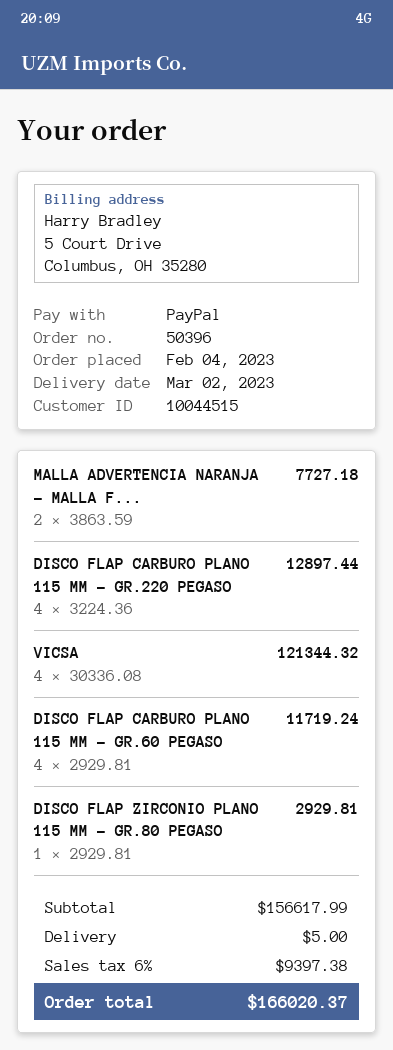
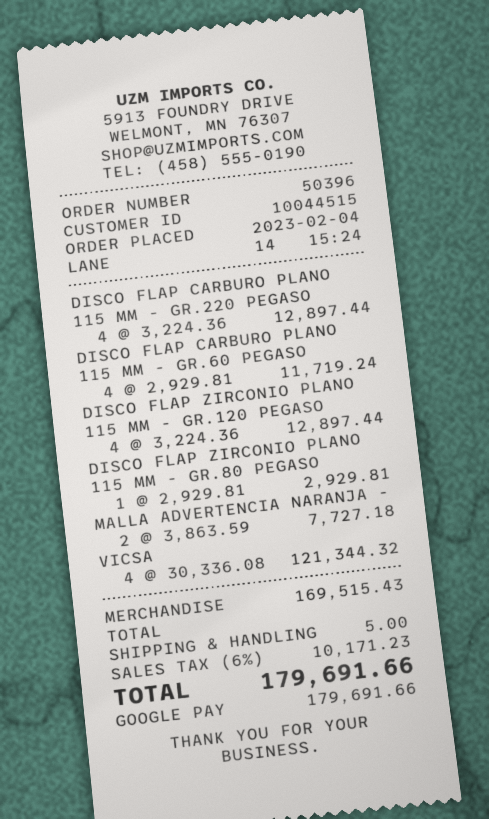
payment method: PayPal -> Google Pay
DISCO FLAP ZIRCONIO PLANO 115 MM - GR.120 PEGASO: none -> 4 x 3224.36 = 12897.44
subtotal: 156617.99 -> 169515.43
tax: 6% = 9397.38 -> 6% = 10171.23
total: 166020.37 -> 179691.66

